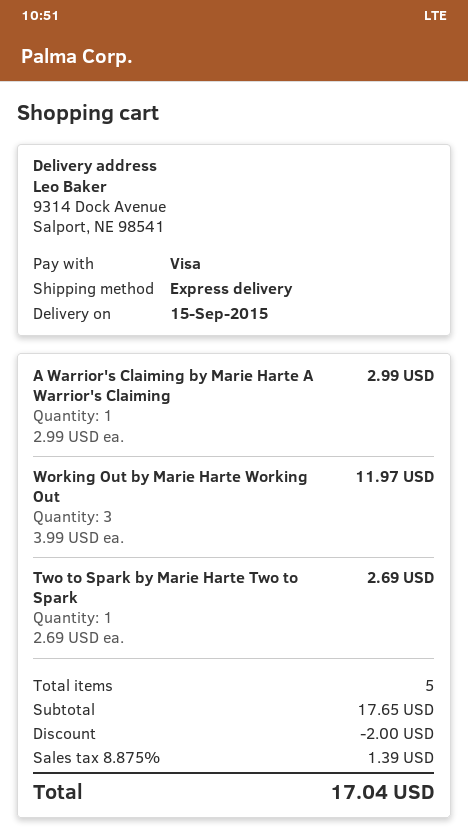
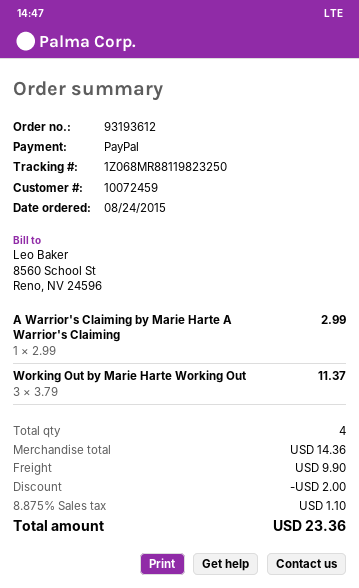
payment method: Visa -> PayPal
Working Out by Marie Harte Working Out: 3 x 3.99 = 11.97 -> 3 x 3.79 = 11.37
Two to Spark by Marie Harte Two to Spark: 1 x 2.69 = 2.69 -> none
total quantity: 5 -> 4
subtotal: 17.65 -> 14.36
shipping: none -> 9.90
tax: 8.875% = 1.39 -> 8.875% = 1.10
total: 17.04 -> 23.36

